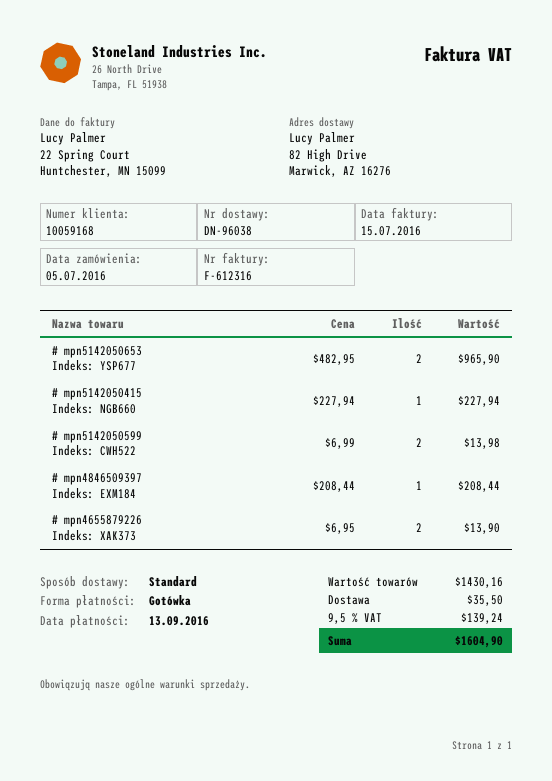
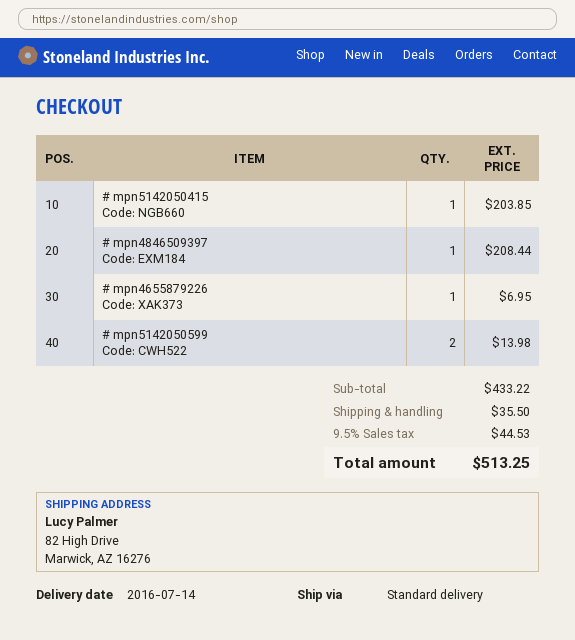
# mpn5142050653: 2 for 965.90 -> none
# mpn5142050415: 1 for 227.94 -> 1 for 203.85
# mpn4655879226: 2 for 13.90 -> 1 for 6.95
subtotal: 1430.16 -> 433.22
tax: 9.5% = 139.24 -> 9.5% = 44.53
total: 1604.90 -> 513.25

